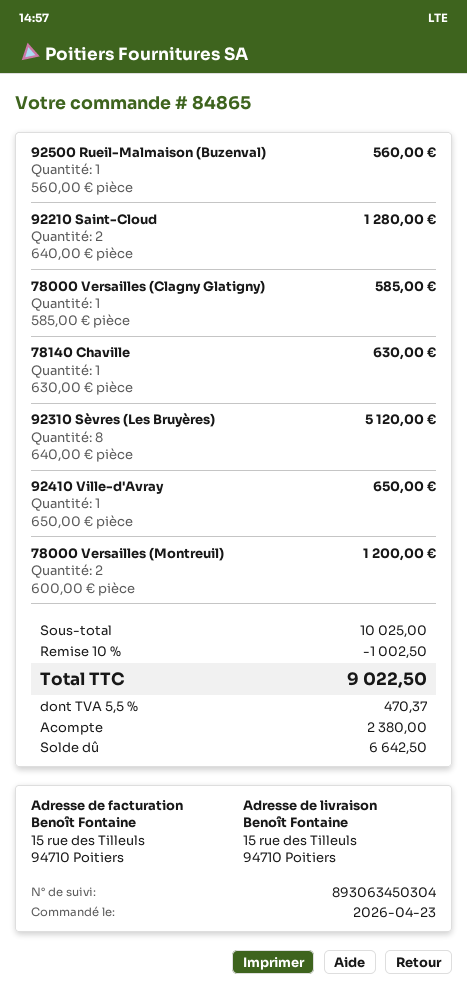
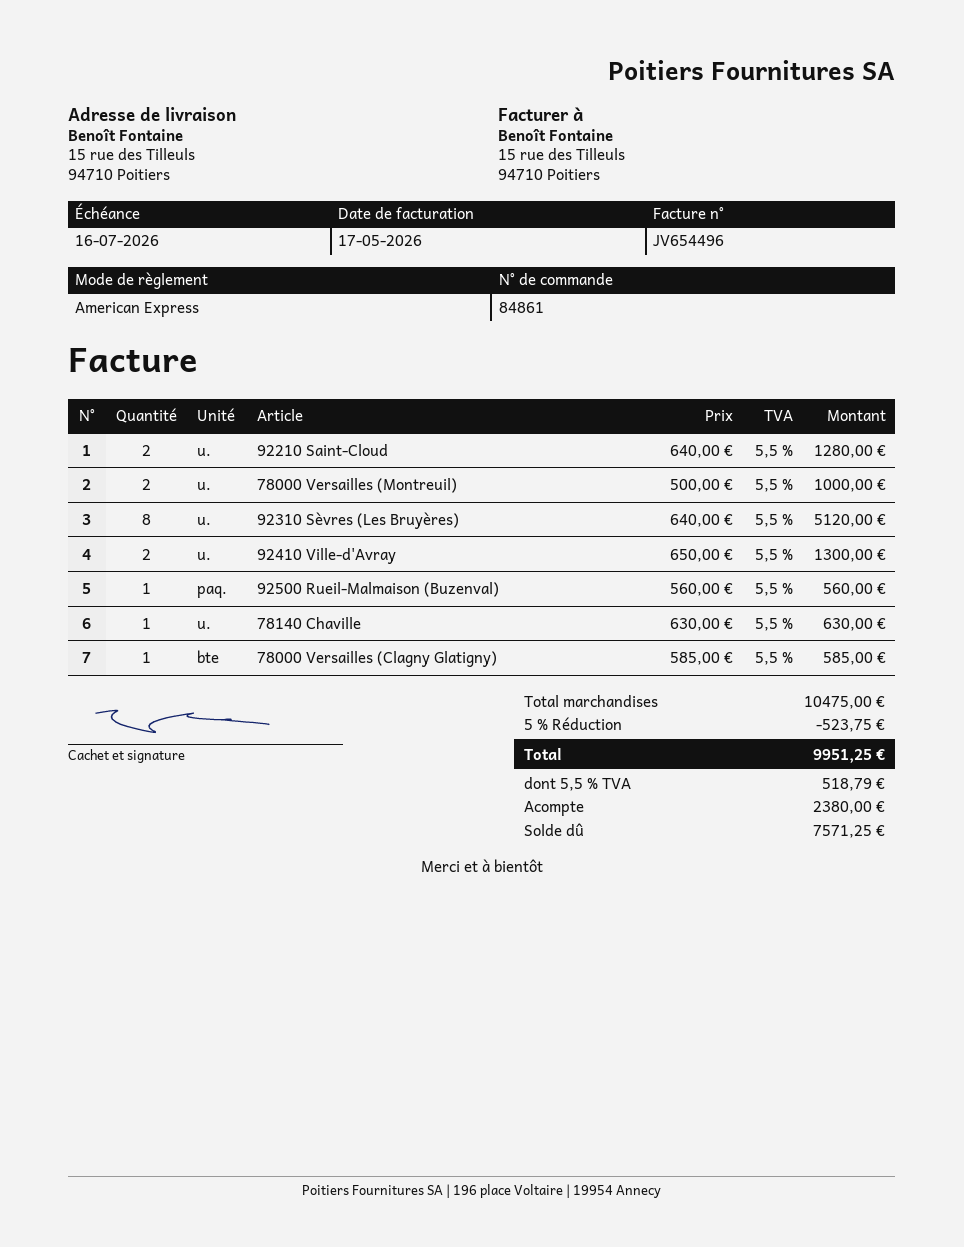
order number: 84865 -> 84861
92410 Ville-d'Avray: 1 x 650.00 = 650.00 -> 2 x 650.00 = 1300.00
78000 Versailles (Montreuil): 2 x 600.00 = 1200.00 -> 2 x 500.00 = 1000.00
subtotal: 10025.00 -> 10475.00
discount: 10% = 1002.50 -> 5% = 523.75
tax: 5.5% = 470.37 -> 5.5% = 518.79
total: 9022.50 -> 9951.25
balance: 6642.50 -> 7571.25

